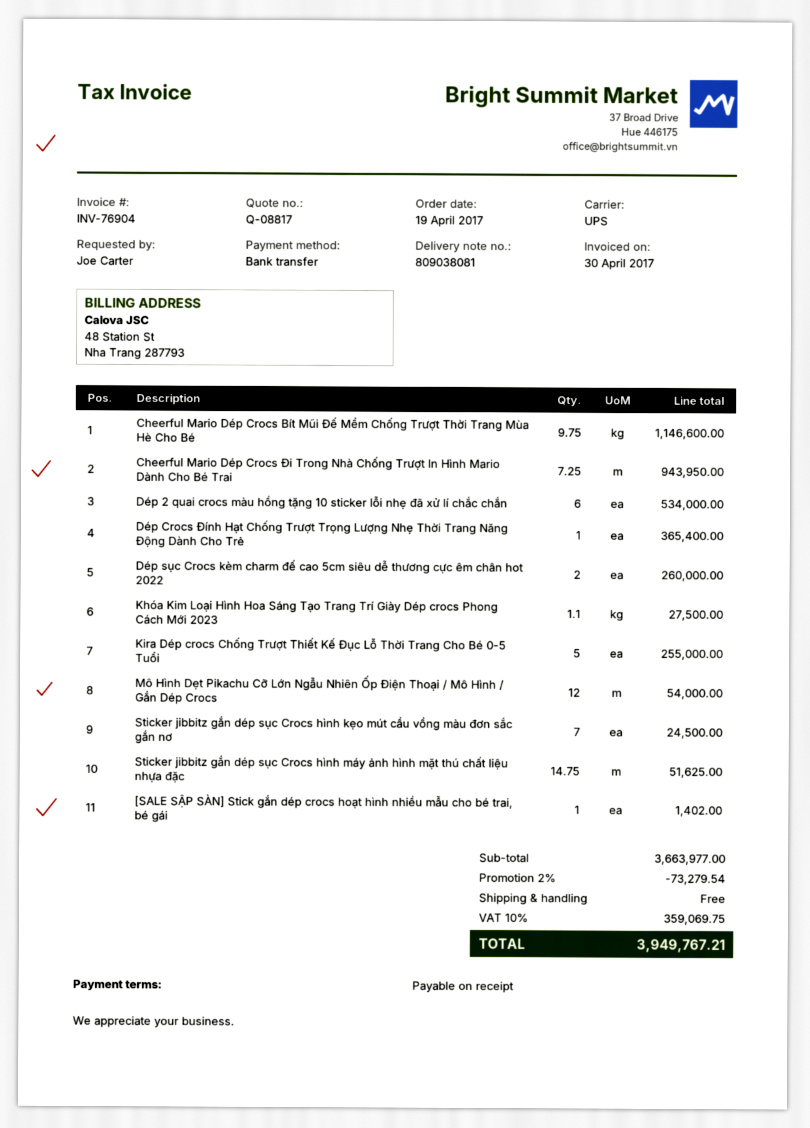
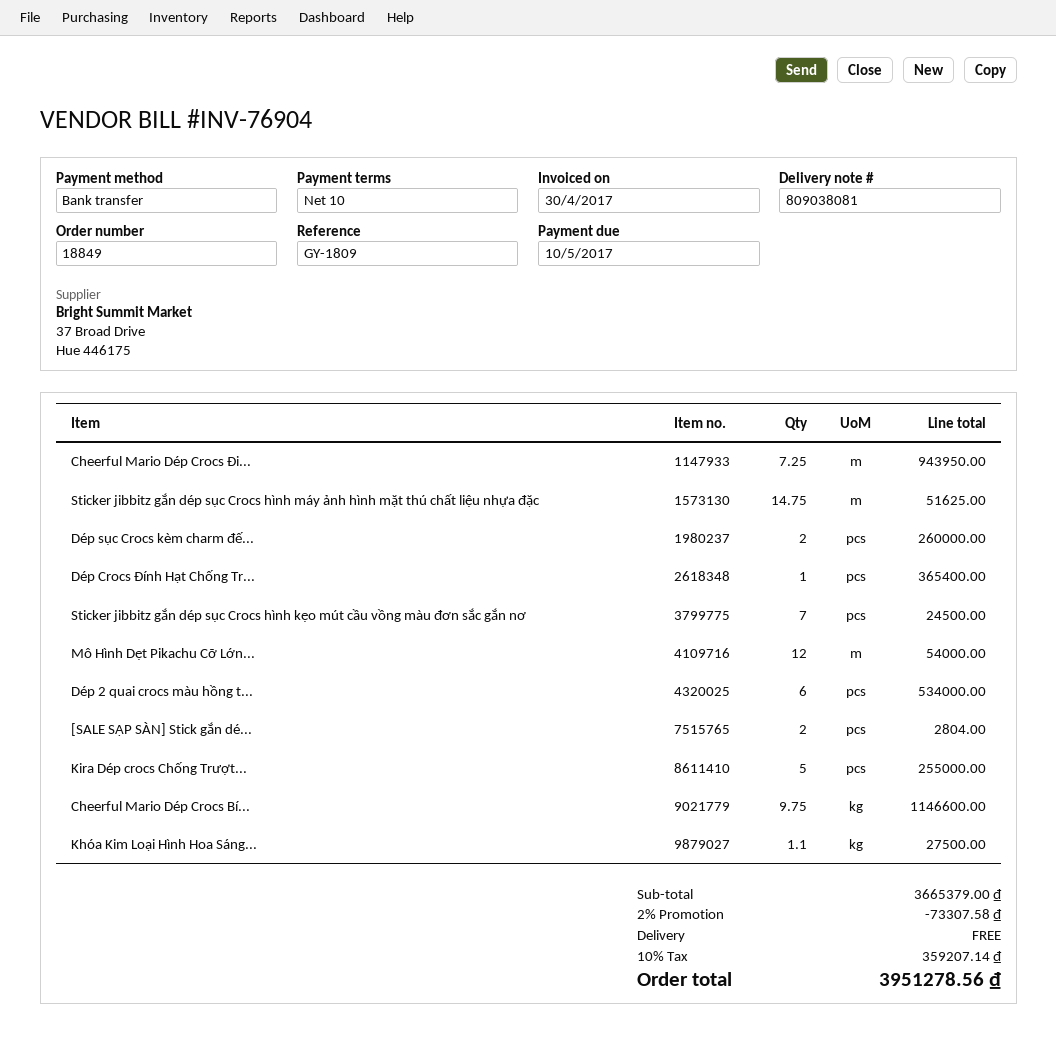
payment terms: on receipt -> 10 days
[SALE SẬP SÀN] Stick gắn dép crocs hoạt hình nhiều mẫu cho bé trai, bé gái: 1 for 1402.00 -> 2 for 2804.00
subtotal: 3663977.00 -> 3665379.00
discount: 2% = 73279.54 -> 2% = 73307.58
tax: 10% = 359069.75 -> 10% = 359207.14
total: 3949767.21 -> 3951278.56

